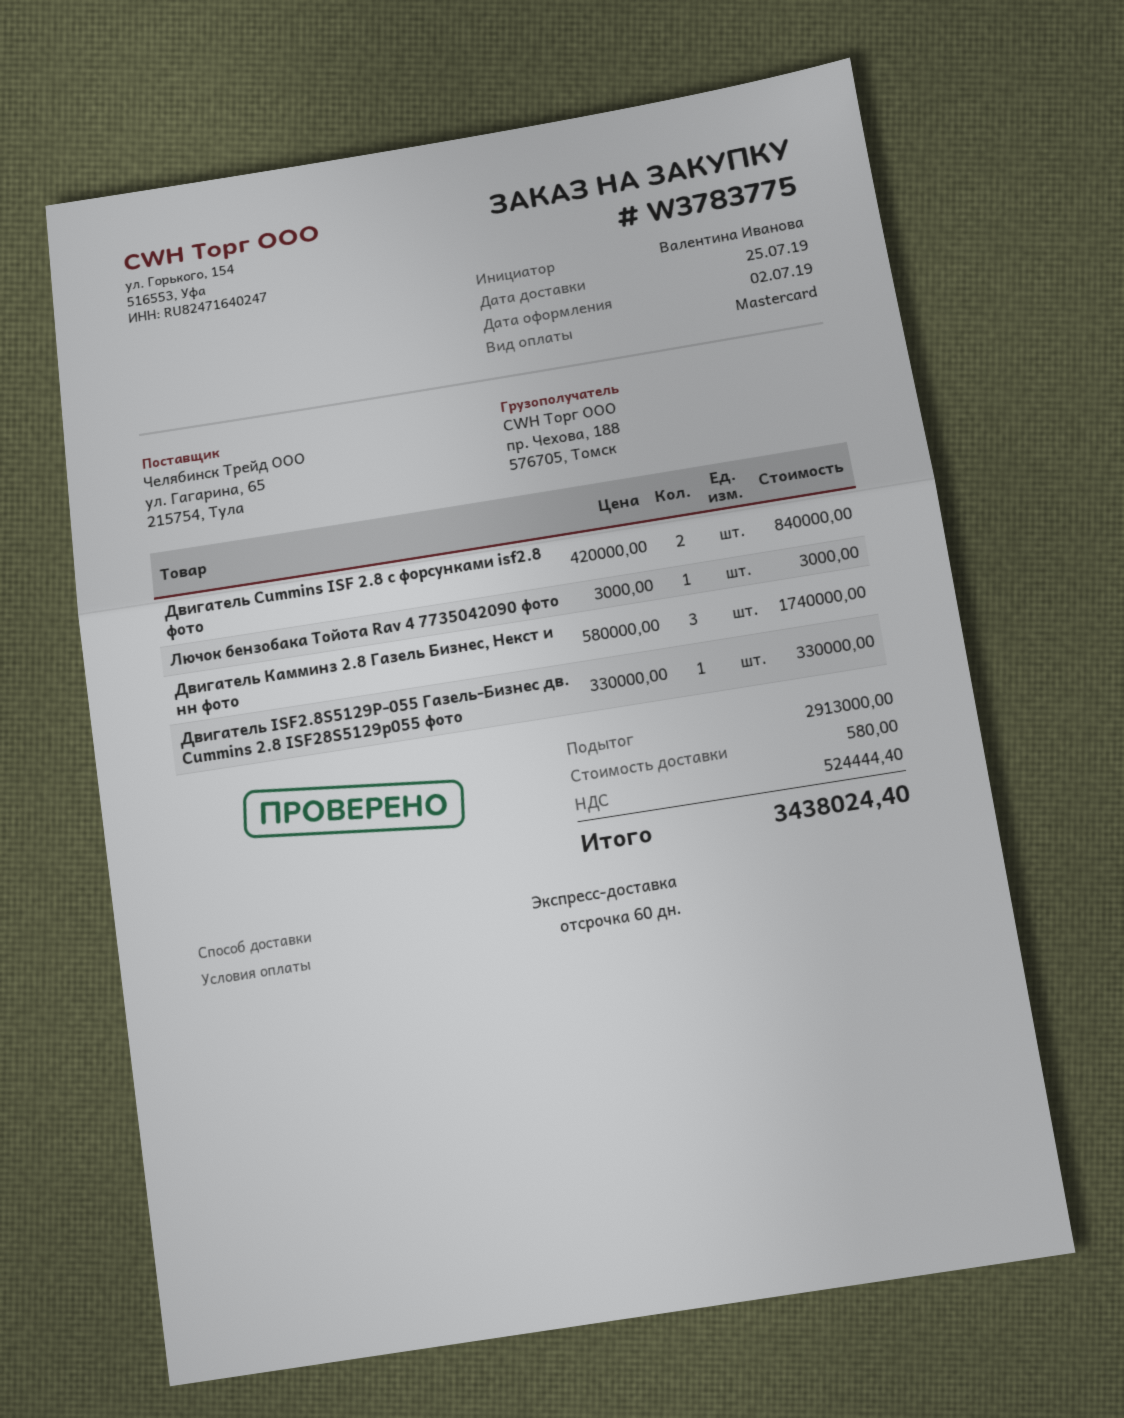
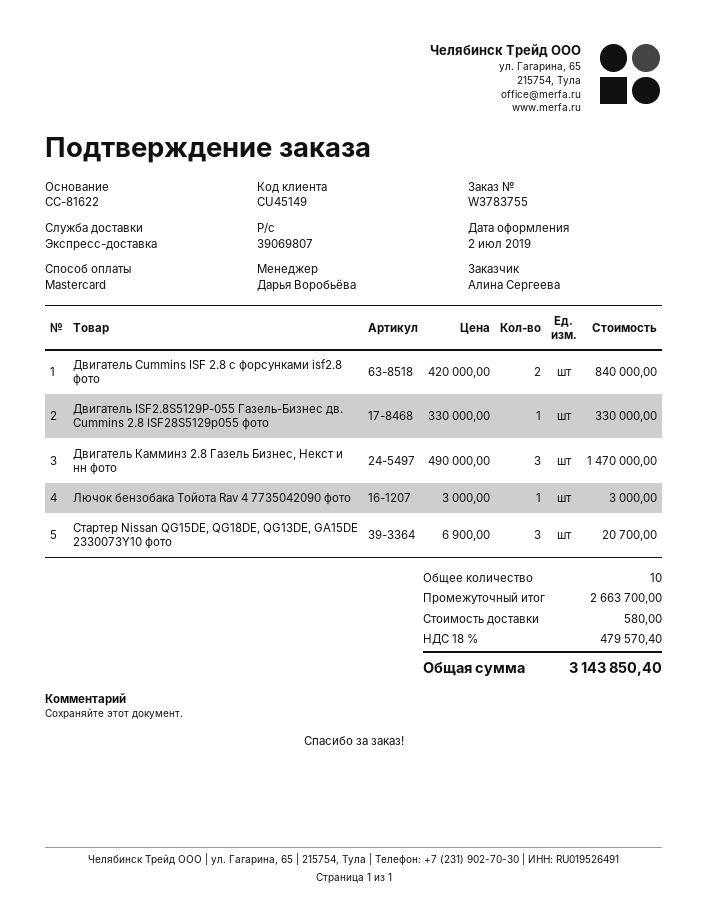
order number: W3783775 -> W3783755
ordered by: Валентина Иванова -> Алина Сергеева
Двигатель Камминз 2.8 Газель Бизнес, Некст и нн фото: 3 x 580000.00 = 1740000.00 -> 3 x 490000.00 = 1470000.00
Стартер Nissan QG15DE, QG18DE, QG13DE, GA15DE 2330073Y10 фото: none -> 3 x 6900.00 = 20700.00
subtotal: 2913000.00 -> 2663700.00
tax: 524444.40 -> 479570.40
total: 3438024.40 -> 3143850.40

